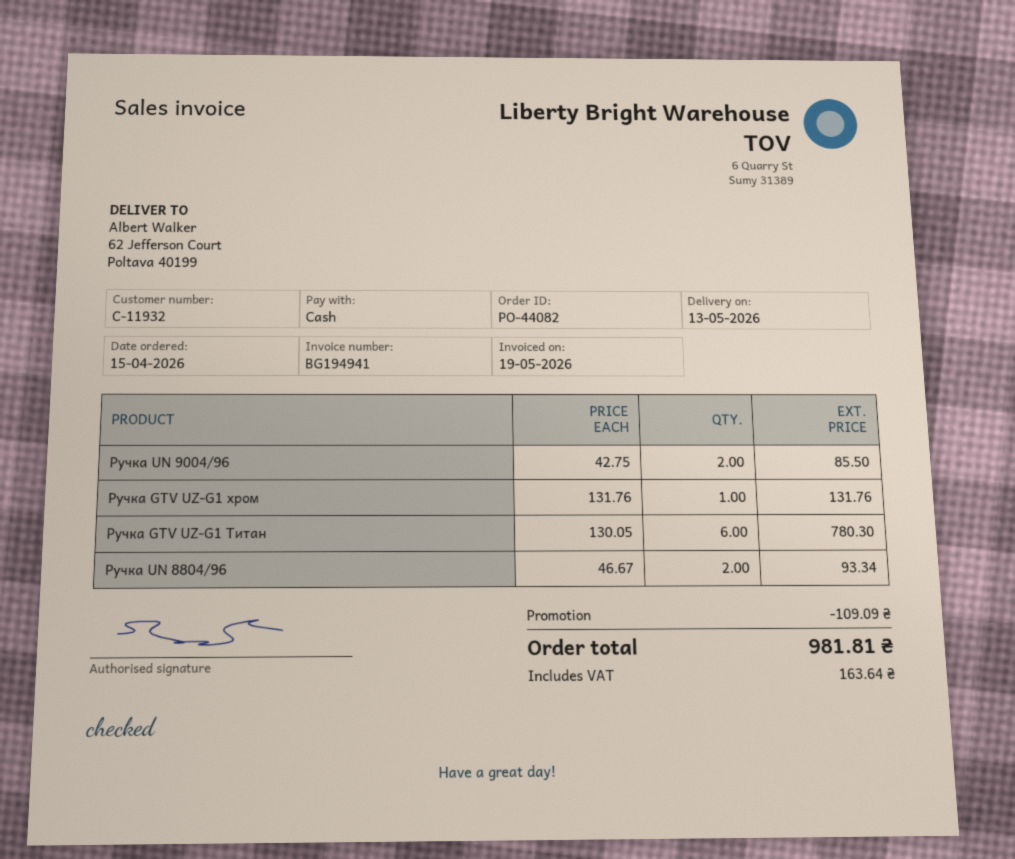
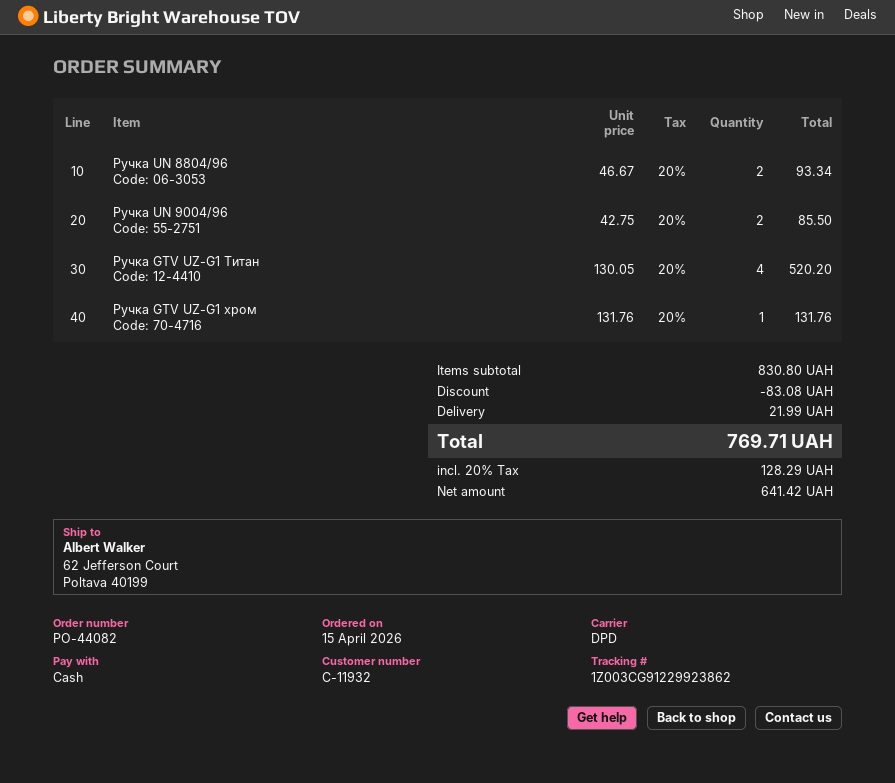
Ручка GTV UZ-G1 Титан: 6 x 130.05 = 780.30 -> 4 x 130.05 = 520.20
discount: 109.09 -> 83.08
shipping: none -> 21.99
tax: 163.64 -> 128.29
total: 981.81 -> 769.71

